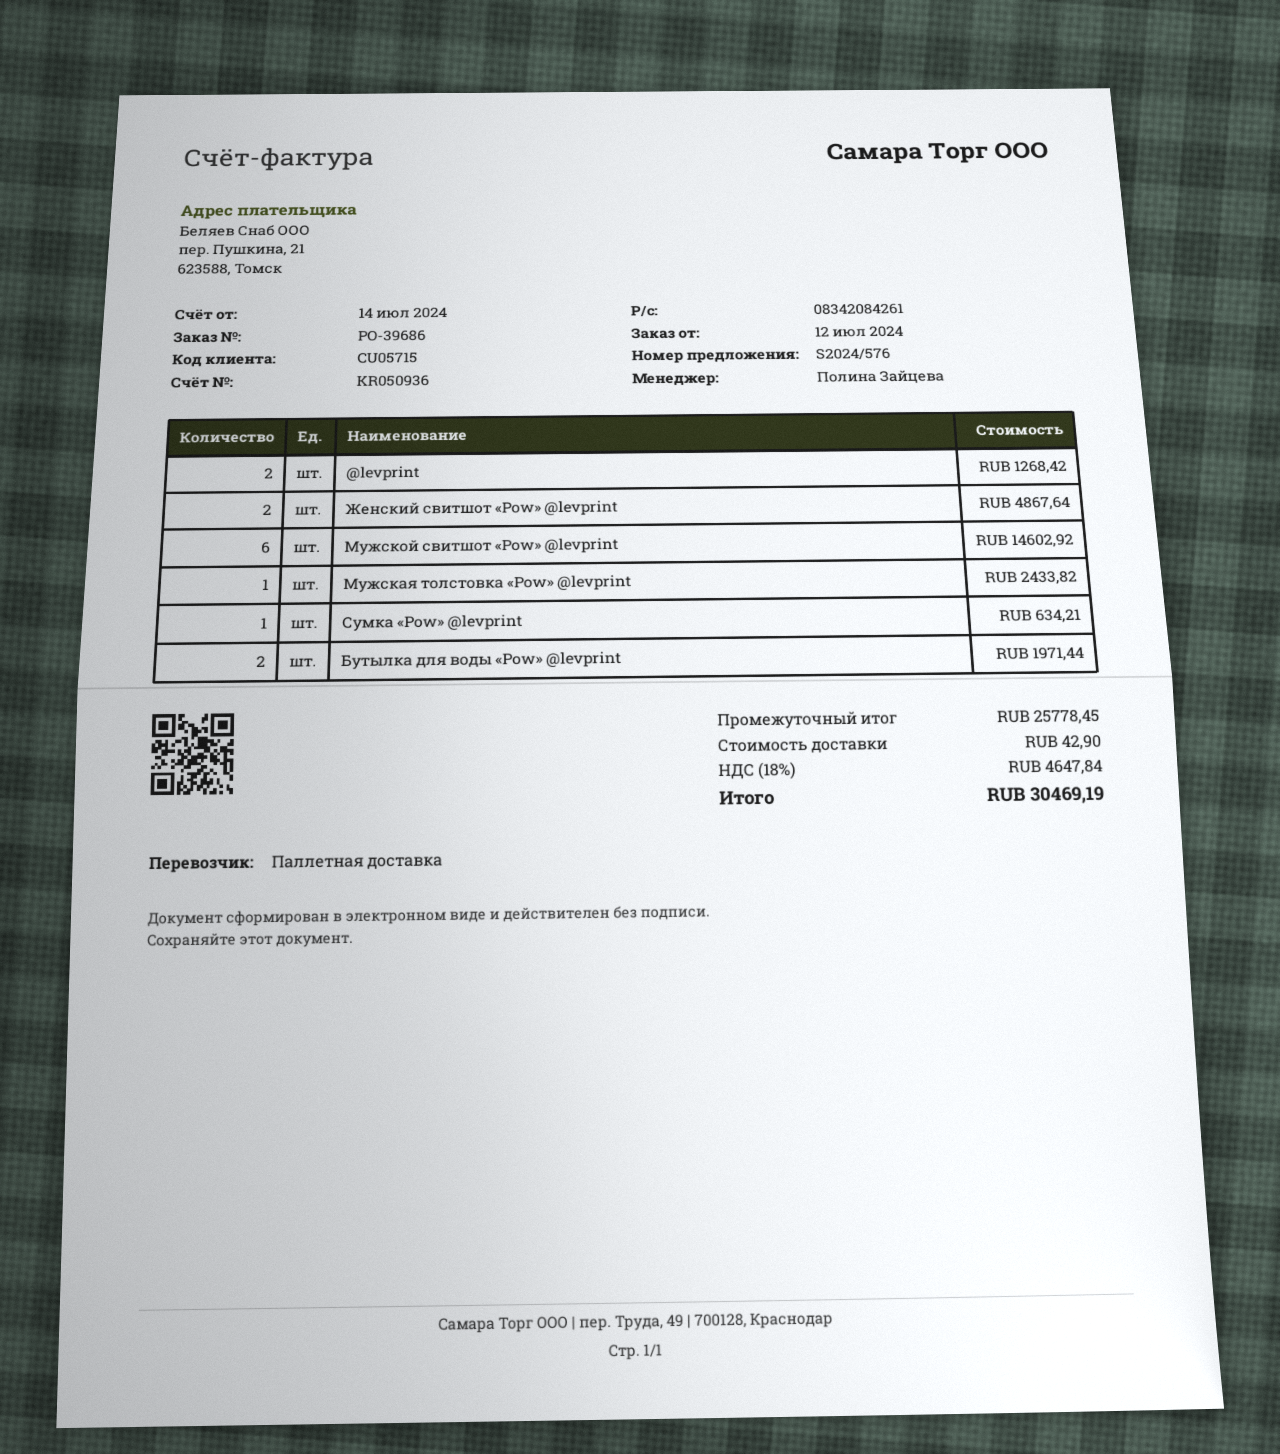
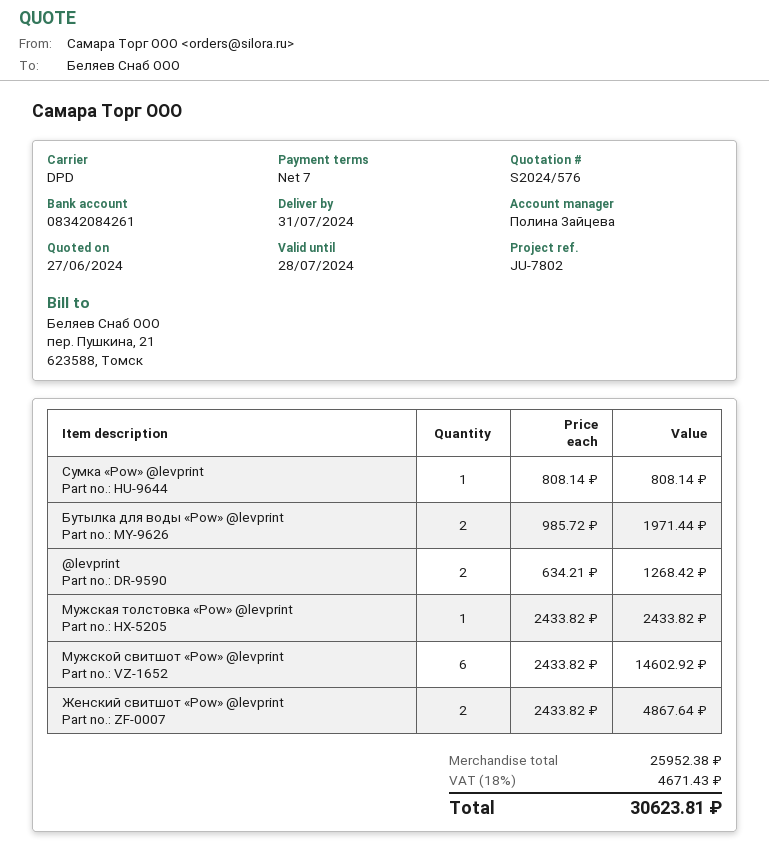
shipping method: pallet freight -> DPD
Сумка «Pow» @levprint: 1 for 634.21 -> 1 for 808.14
subtotal: 25778.45 -> 25952.38
shipping: 42.90 -> none
tax: 18% = 4647.84 -> 18% = 4671.43
total: 30469.19 -> 30623.81

